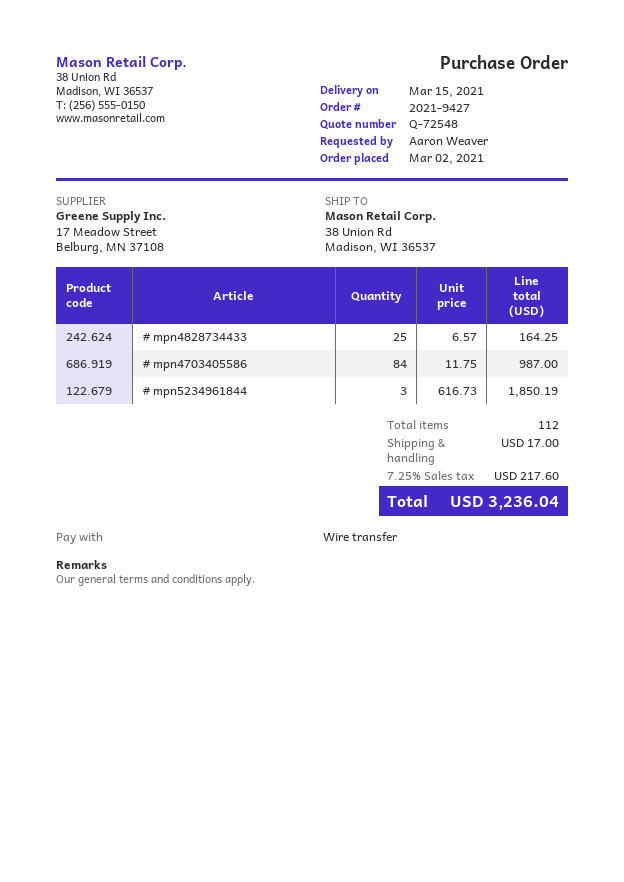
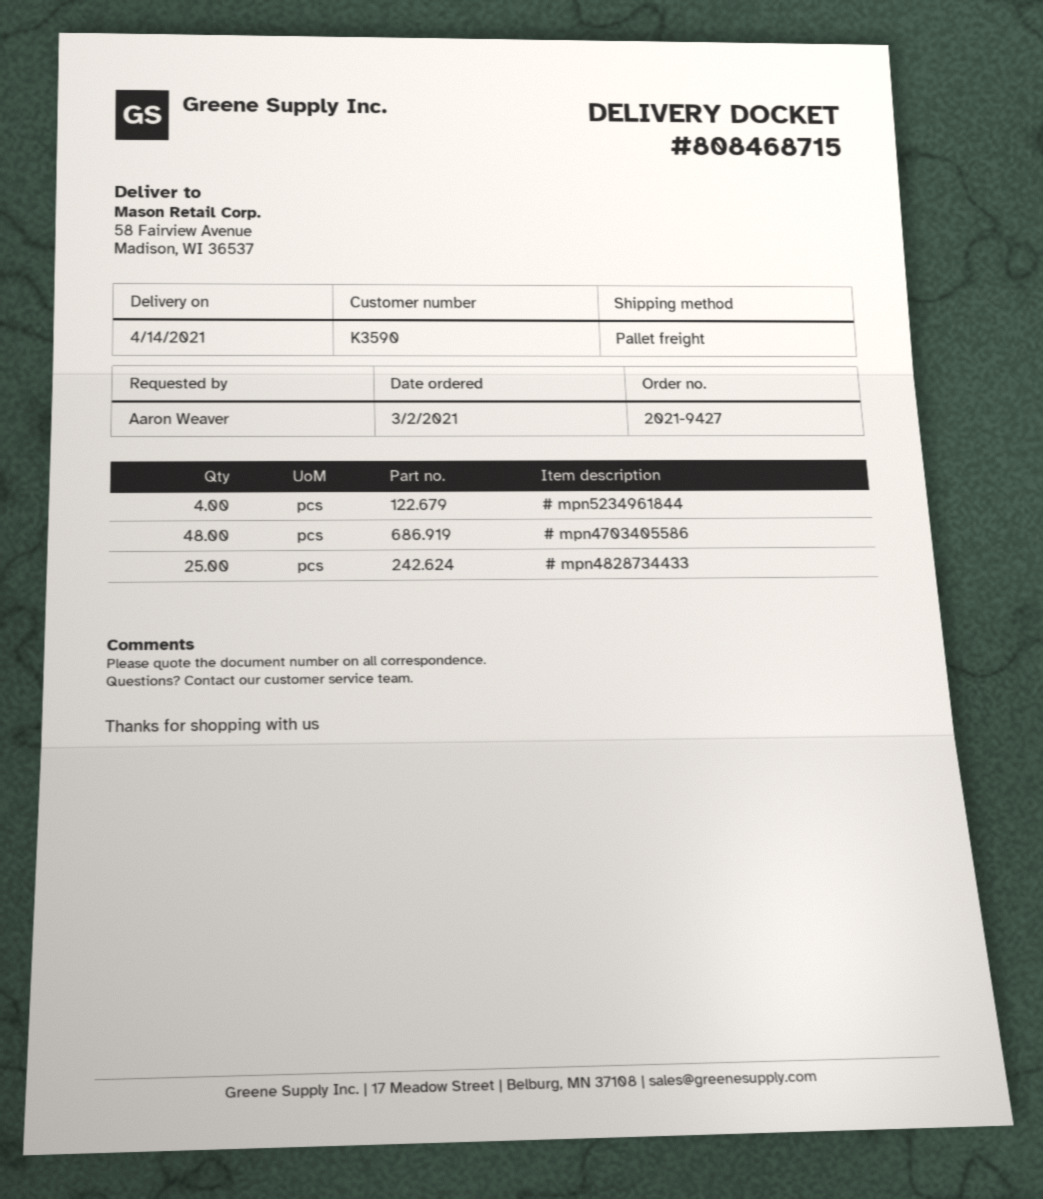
delivery date: 2021-03-15 -> 2021-04-14
ship to: 38 Union Rd, Madison, WI 36537 -> 58 Fairview Avenue, Madison, WI 36537
# mpn4703405586: 84 -> 48
# mpn5234961844: 3 -> 4

